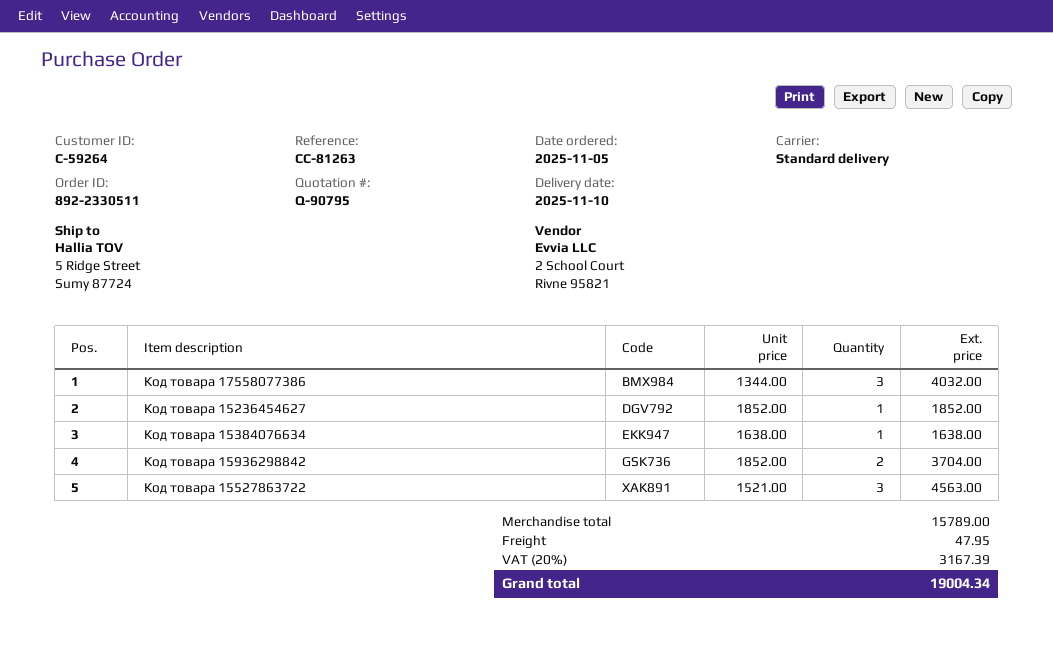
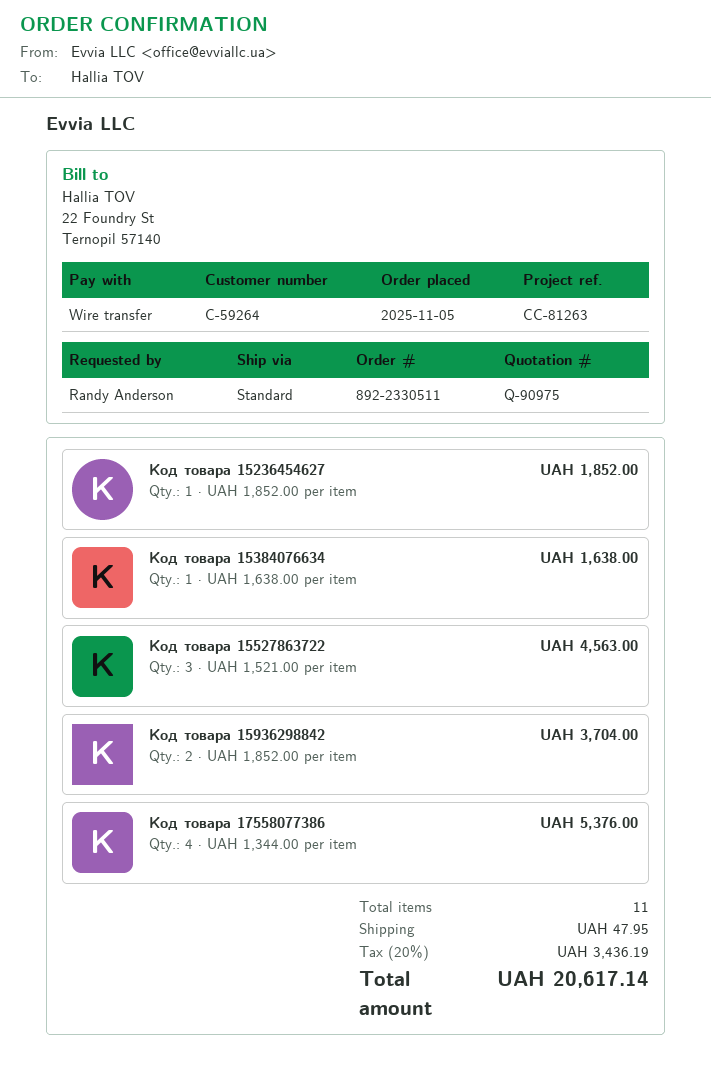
quote number: Q-90795 -> Q-90975
Код товара 17558077386: 3 x 1344.00 = 4032.00 -> 4 x 1344.00 = 5376.00
tax: 20% = 3167.39 -> 20% = 3436.19
total: 19004.34 -> 20617.14

